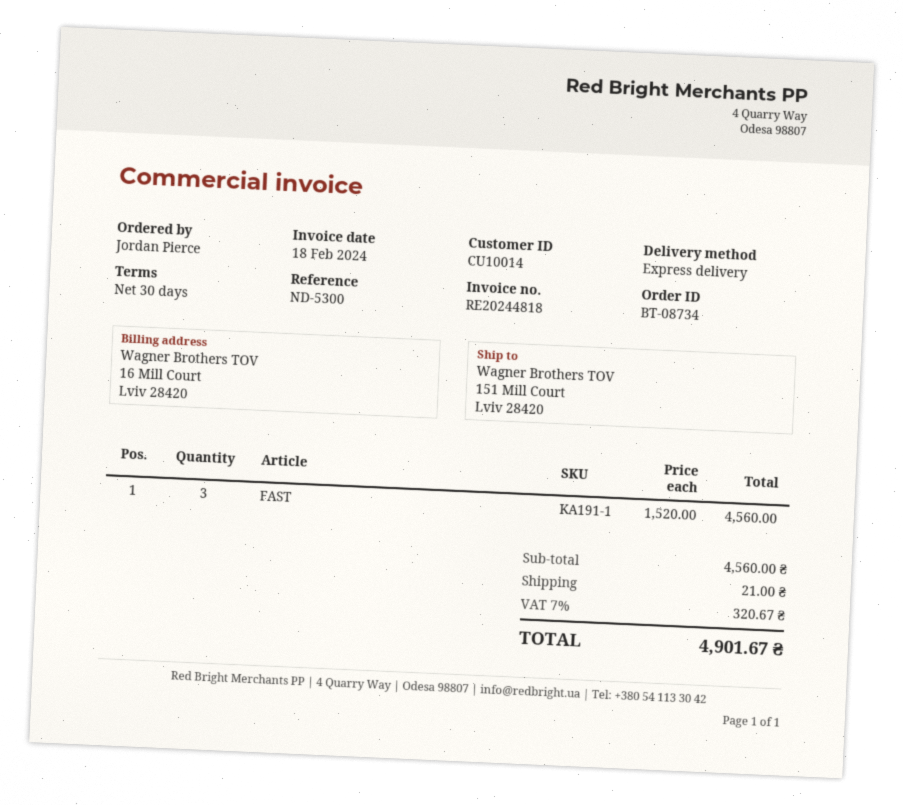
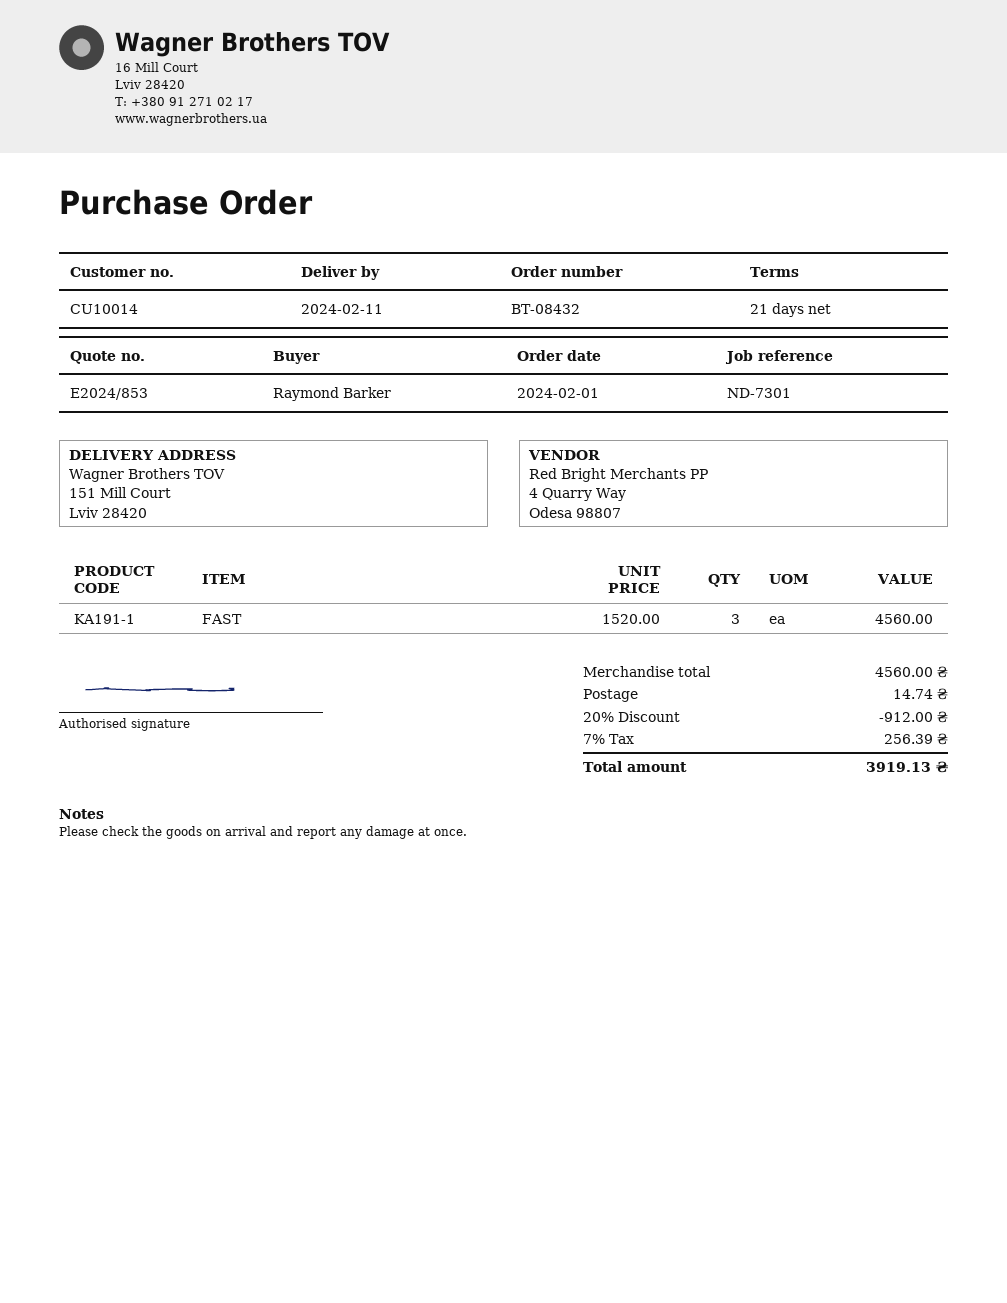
order number: BT-08734 -> BT-08432
payment terms: 30 days -> 21 days
reference: ND-5300 -> ND-7301
ordered by: Jordan Pierce -> Raymond Barker
discount: none -> 20% = 912.00
shipping: 21.00 -> 14.74
tax: 7% = 320.67 -> 7% = 256.39
total: 4901.67 -> 3919.13

